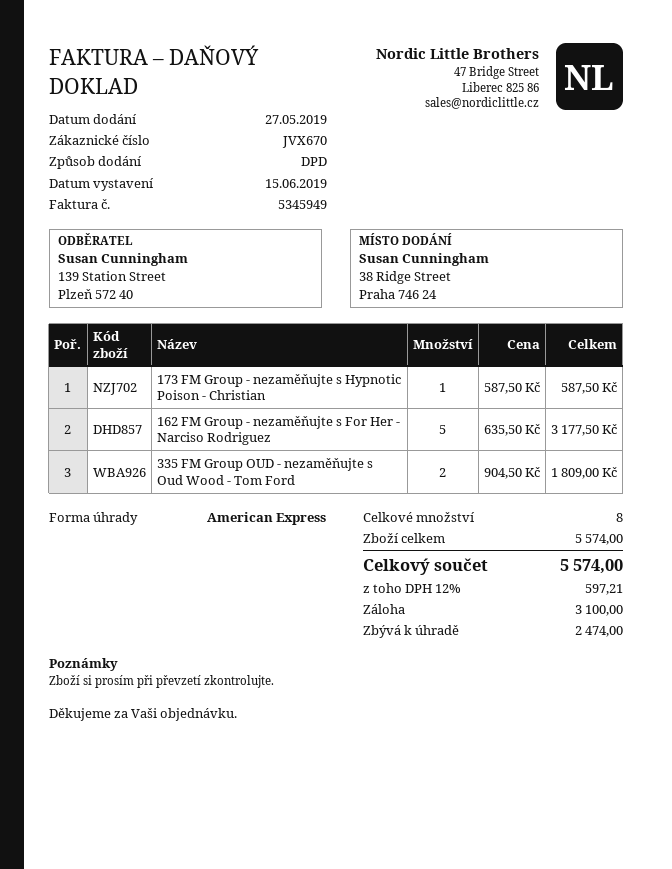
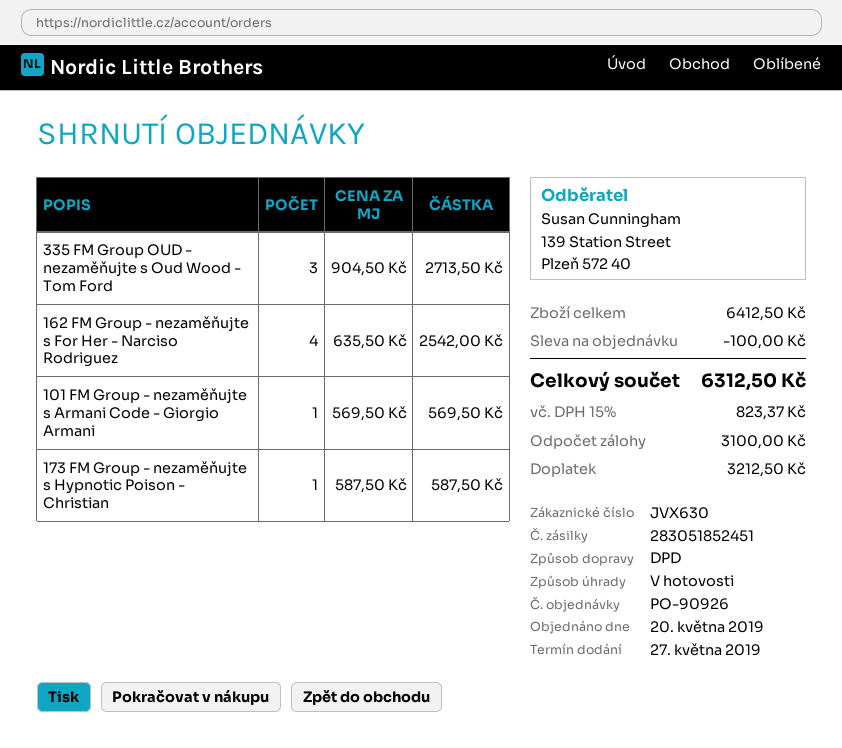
customer number: JVX670 -> JVX630
payment method: American Express -> cash
162 FM Group - nezaměňujte s For Her - Narciso Rodriguez: 5 x 635.50 = 3177.50 -> 4 x 635.50 = 2542.00
335 FM Group OUD - nezaměňujte s Oud Wood - Tom Ford: 2 x 904.50 = 1809.00 -> 3 x 904.50 = 2713.50
101 FM Group - nezaměňujte s Armani Code - Giorgio Armani: none -> 1 x 569.50 = 569.50
subtotal: 5574.00 -> 6412.50
discount: none -> 100.00
tax: 12% = 597.21 -> 15% = 823.37
total: 5574.00 -> 6312.50
balance: 2474.00 -> 3212.50

